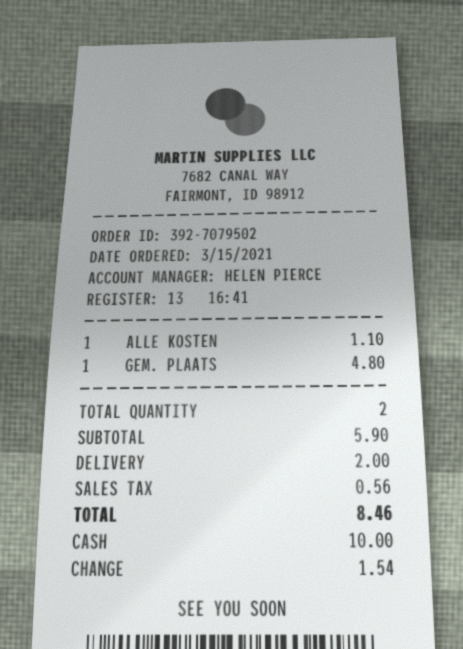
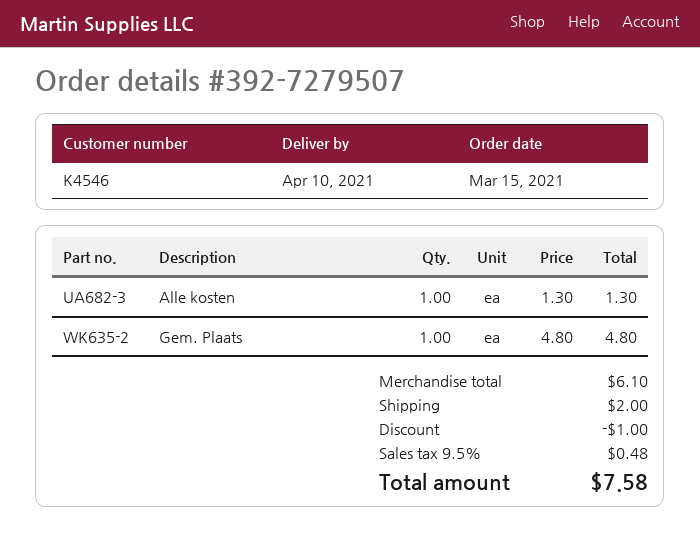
order number: 392-7079502 -> 392-7279507
ALLE KOSTEN: 1 x 1.10 = 1.10 -> 1 x 1.30 = 1.30
subtotal: 5.90 -> 6.10
discount: none -> 1.00
tax: 0.56 -> 0.48
total: 8.46 -> 7.58

